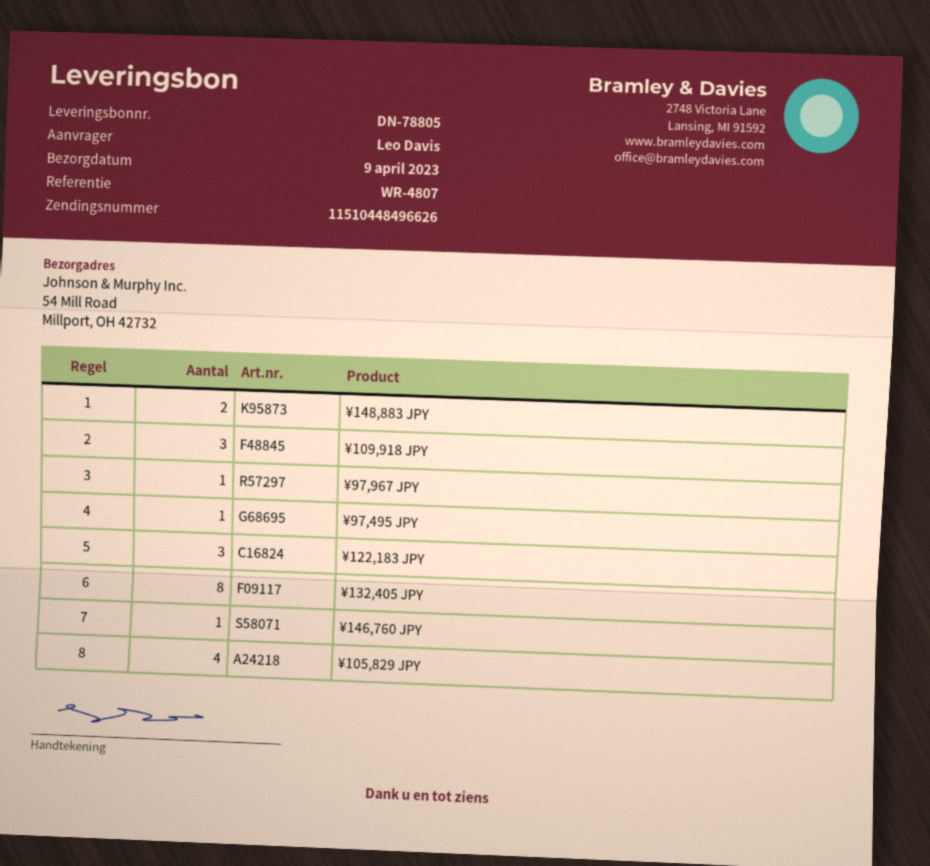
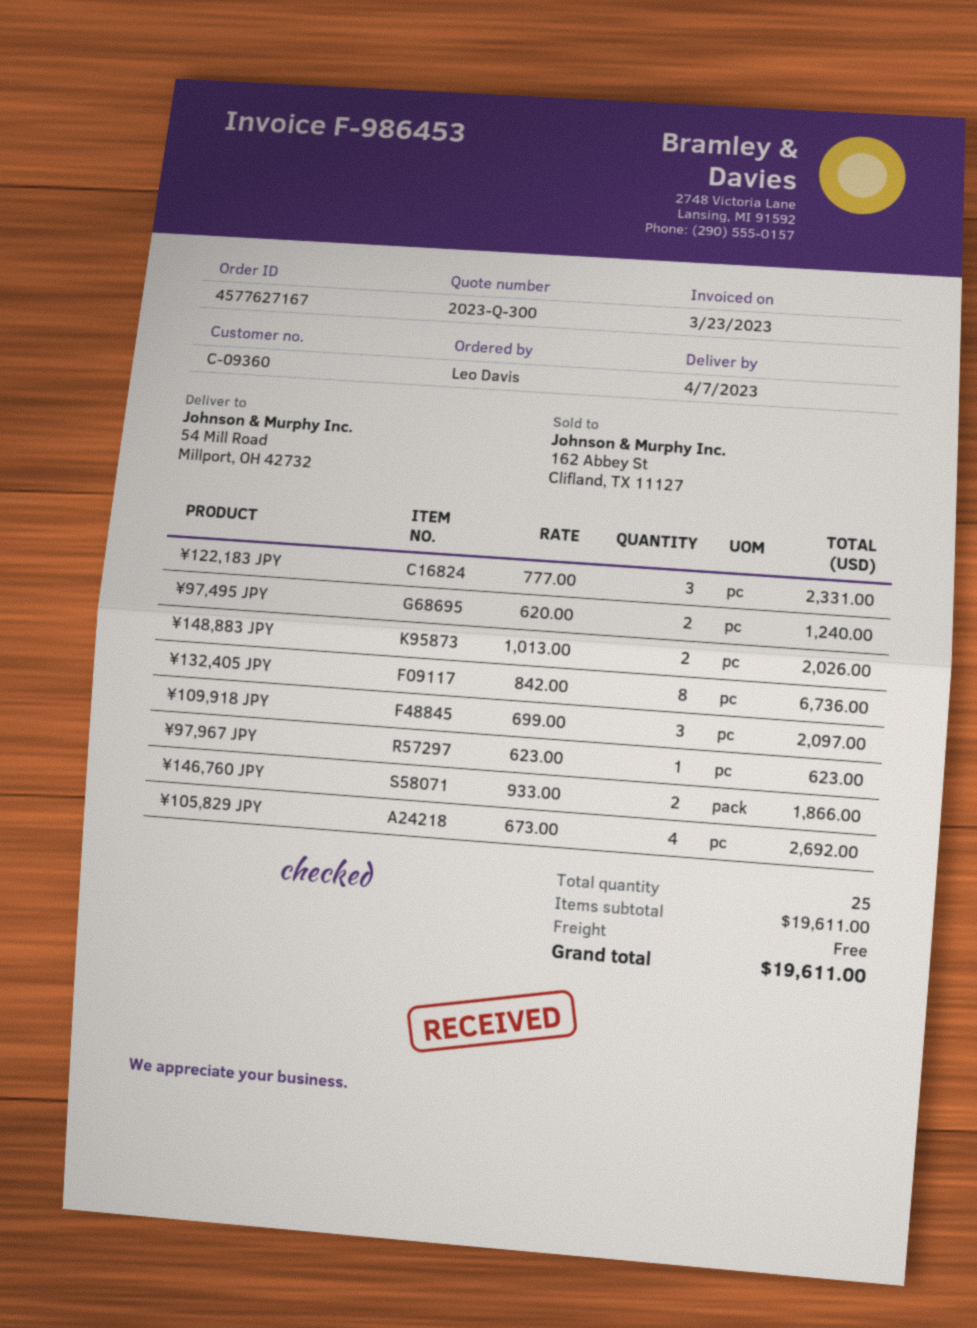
delivery date: 2023-04-09 -> 2023-04-07
¥97,495 JPY: 1 -> 2
¥146,760 JPY: 1 -> 2

